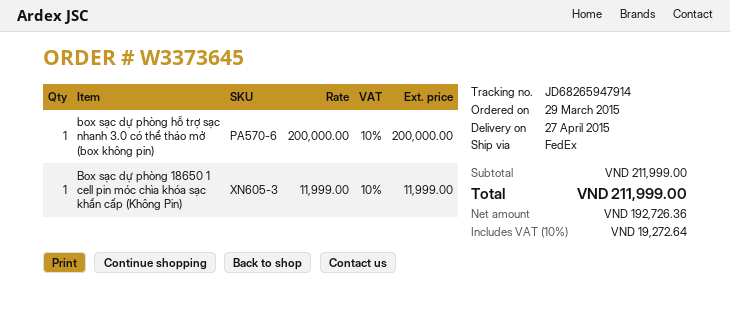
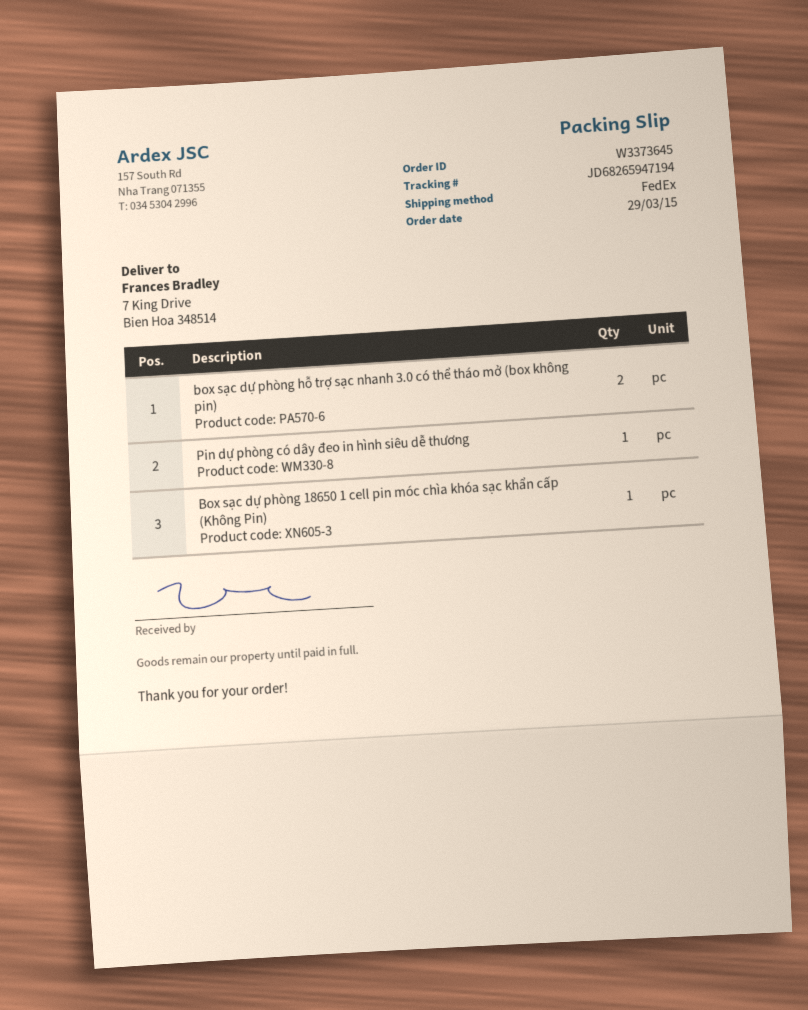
tracking number: JD68265947914 -> JD68265947194
box sạc dự phòng hỗ trợ sạc nhanh 3.0 có thể tháo mở (box không pin): 1 -> 2
Pin dự phòng có dây đeo in hình siêu dễ thương: none -> 1

